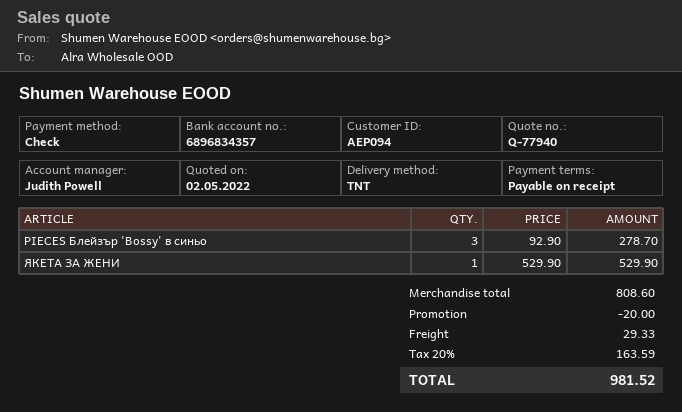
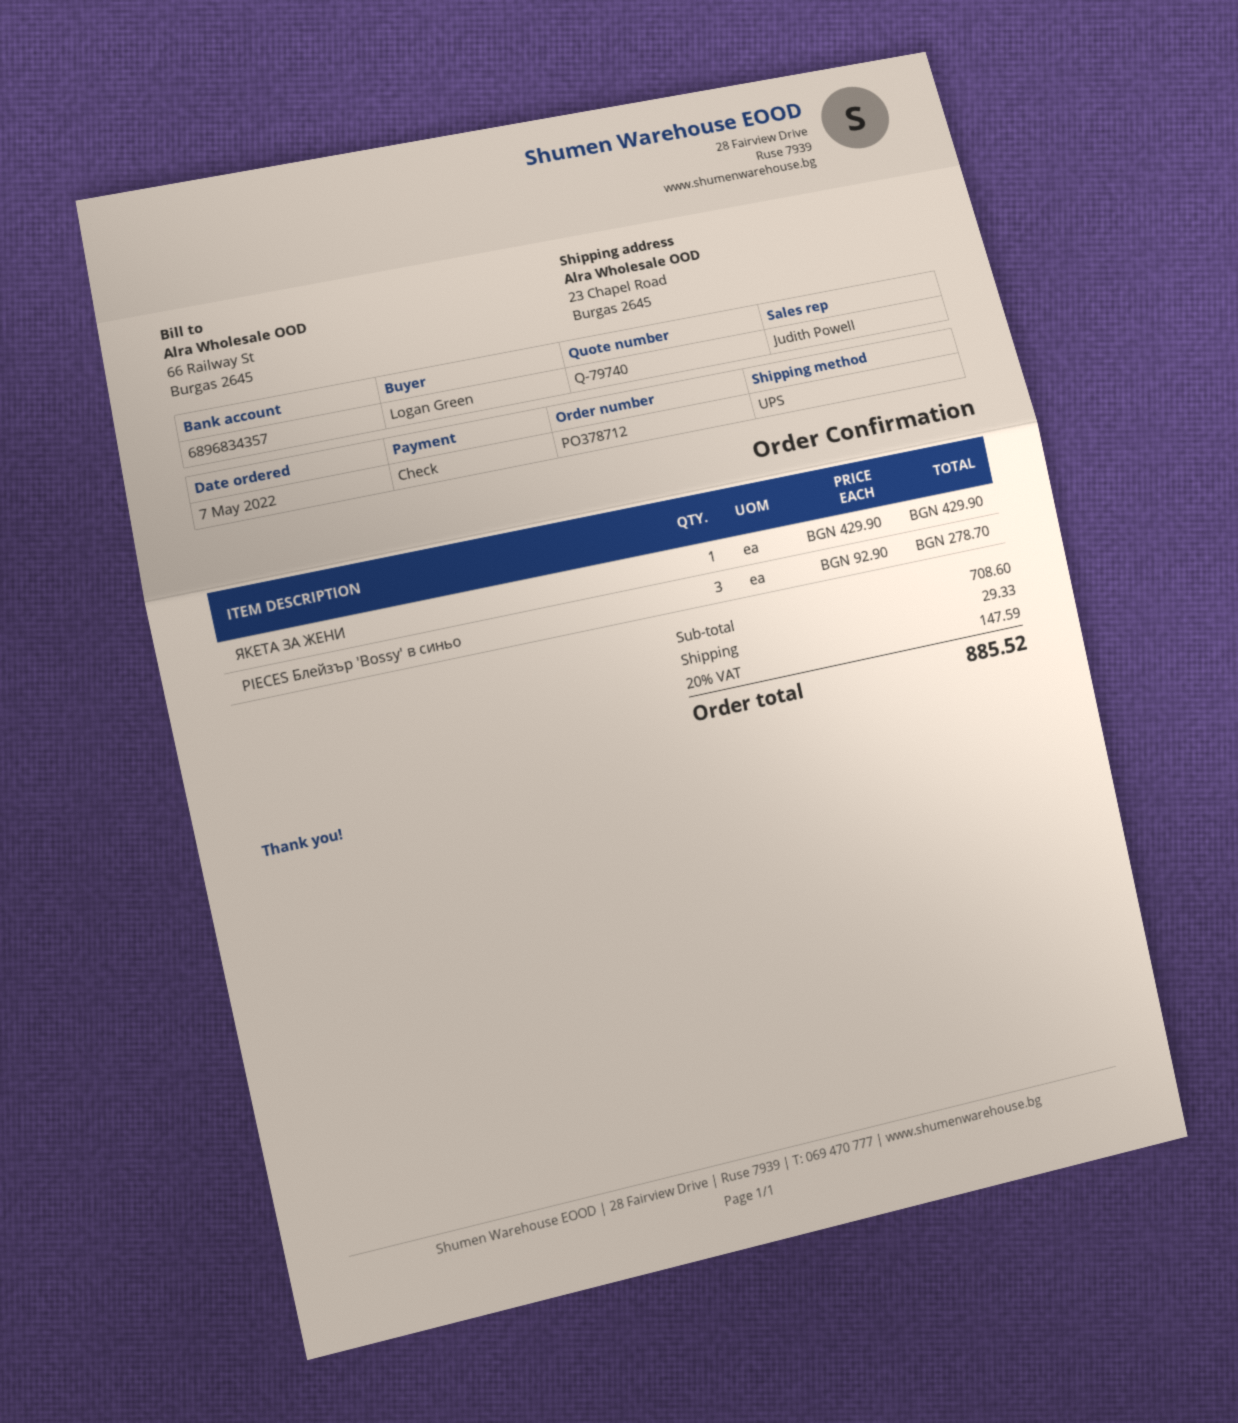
quote number: Q-77940 -> Q-79740
shipping method: TNT -> UPS
ЯКЕТА ЗА ЖЕНИ: 1 x 529.90 = 529.90 -> 1 x 429.90 = 429.90
subtotal: 808.60 -> 708.60
discount: 20.00 -> none
tax: 20% = 163.59 -> 20% = 147.59
total: 981.52 -> 885.52

